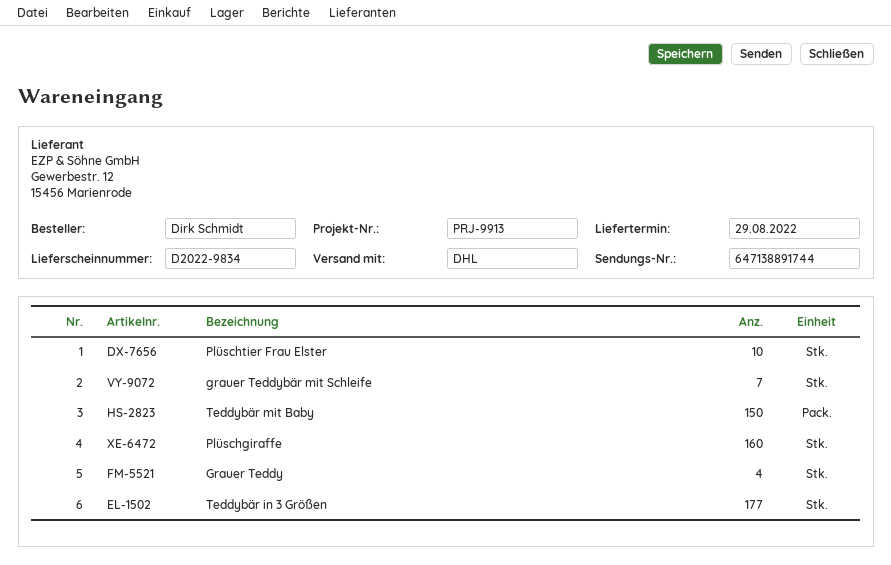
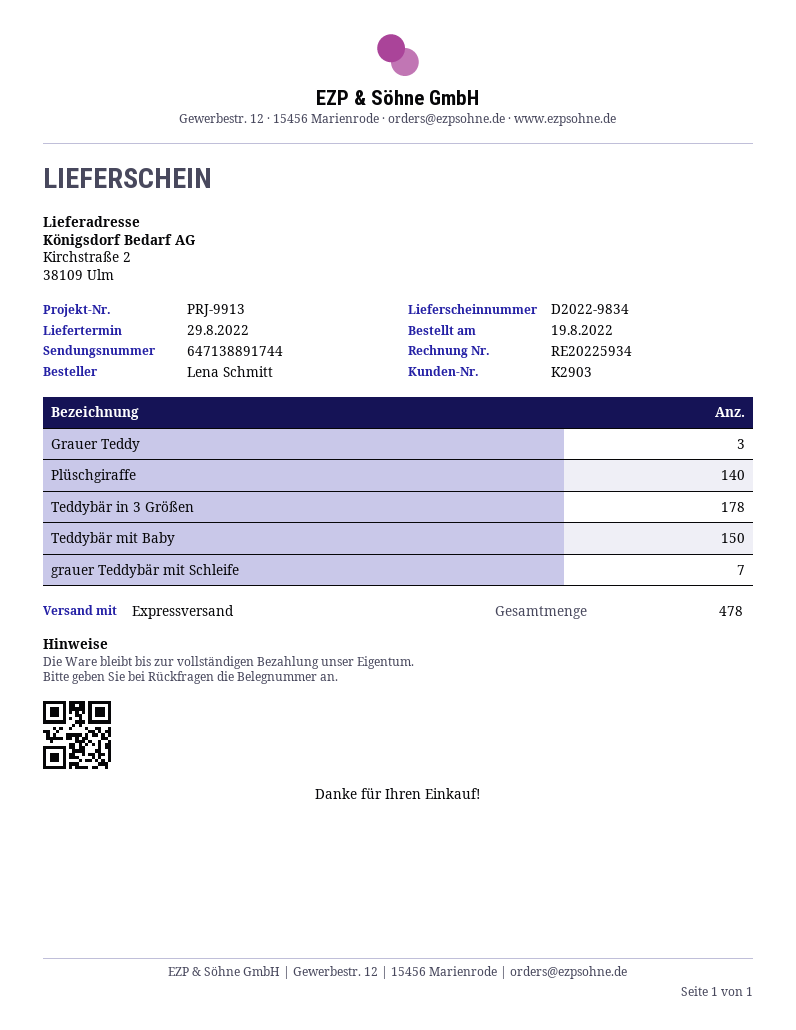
ordered by: Dirk Schmidt -> Lena Schmitt
shipping method: DHL -> express
Plüschtier Frau Elster: 10 -> none
Plüschgiraffe: 160 -> 140
Grauer Teddy: 4 -> 3
Teddybär in 3 Größen: 177 -> 178

